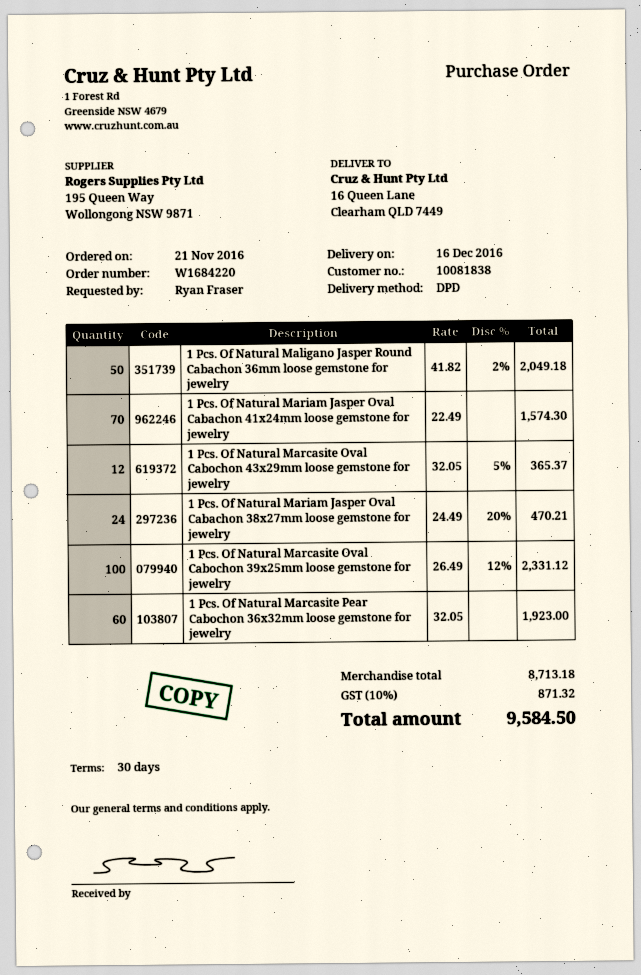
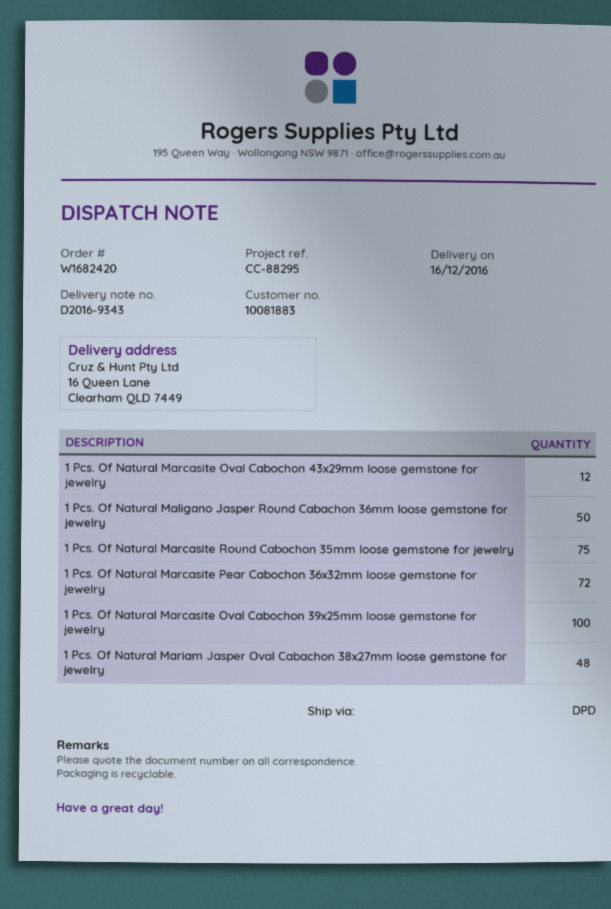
order number: W1684220 -> W1682420
customer number: 10081838 -> 10081883
1 Pcs. Of Natural Mariam Jasper Oval Cabachon 41x24mm loose gemstone for jewelry: 70 -> none
1 Pcs. Of Natural Mariam Jasper Oval Cabachon 38x27mm loose gemstone for jewelry: 24 -> 48
1 Pcs. Of Natural Marcasite Pear Cabochon 36x32mm loose gemstone for jewelry: 60 -> 72
1 Pcs. Of Natural Marcasite Round Cabochon 35mm loose gemstone for jewelry: none -> 75

